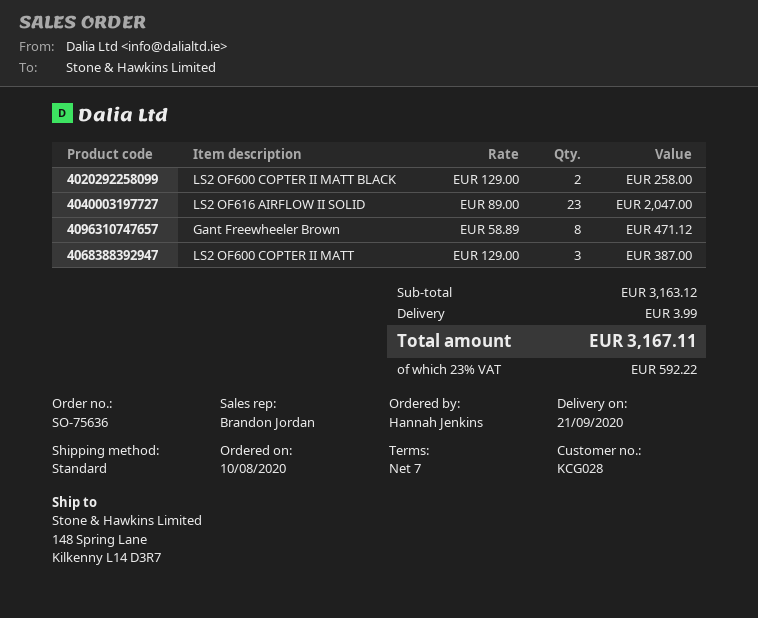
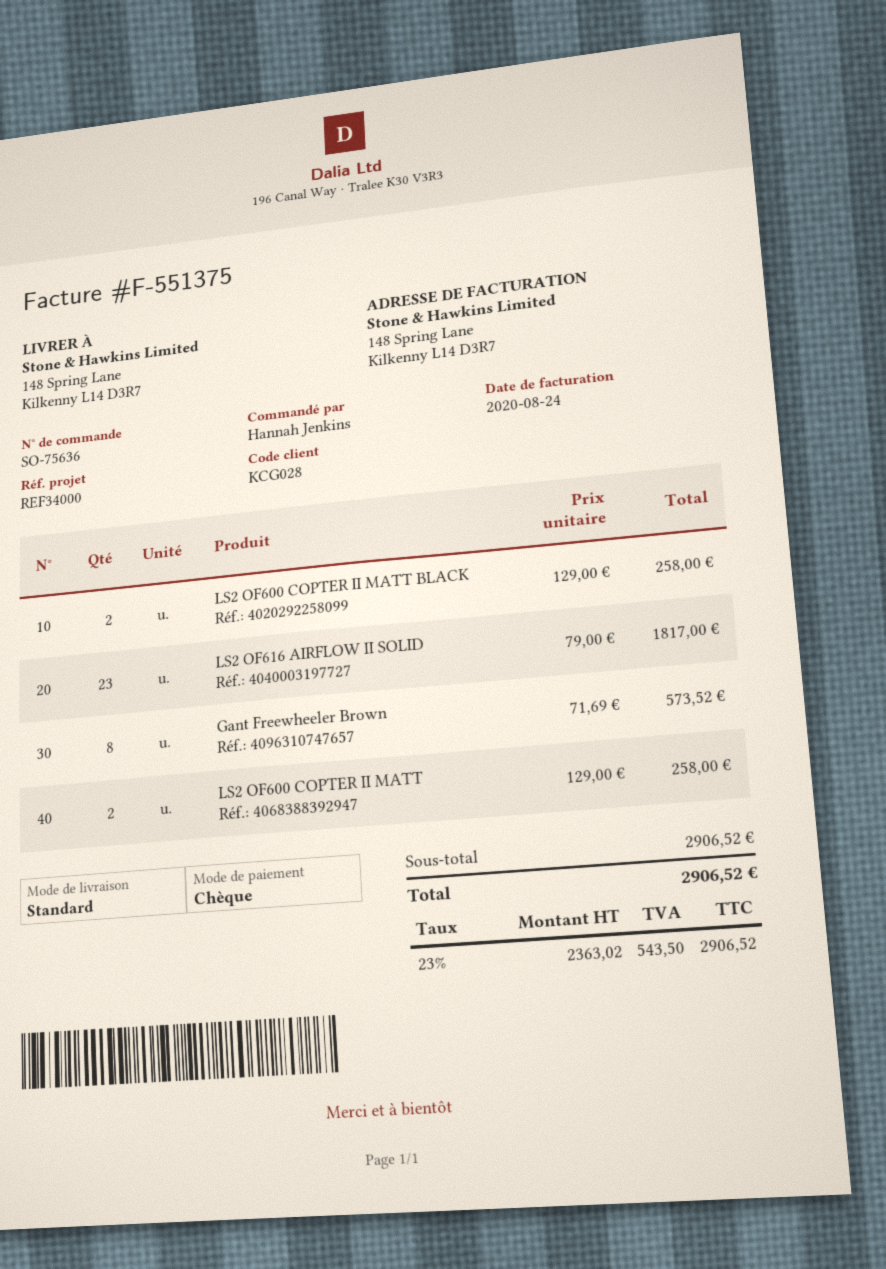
LS2 OF616 AIRFLOW II SOLID: 23 x 89.00 = 2047.00 -> 23 x 79.00 = 1817.00
Gant Freewheeler Brown: 8 x 58.89 = 471.12 -> 8 x 71.69 = 573.52
LS2 OF600 COPTER II MATT: 3 x 129.00 = 387.00 -> 2 x 129.00 = 258.00
subtotal: 3163.12 -> 2906.52
shipping: 3.99 -> none
tax: 23% = 592.22 -> 23% = 543.50
total: 3167.11 -> 2906.52

